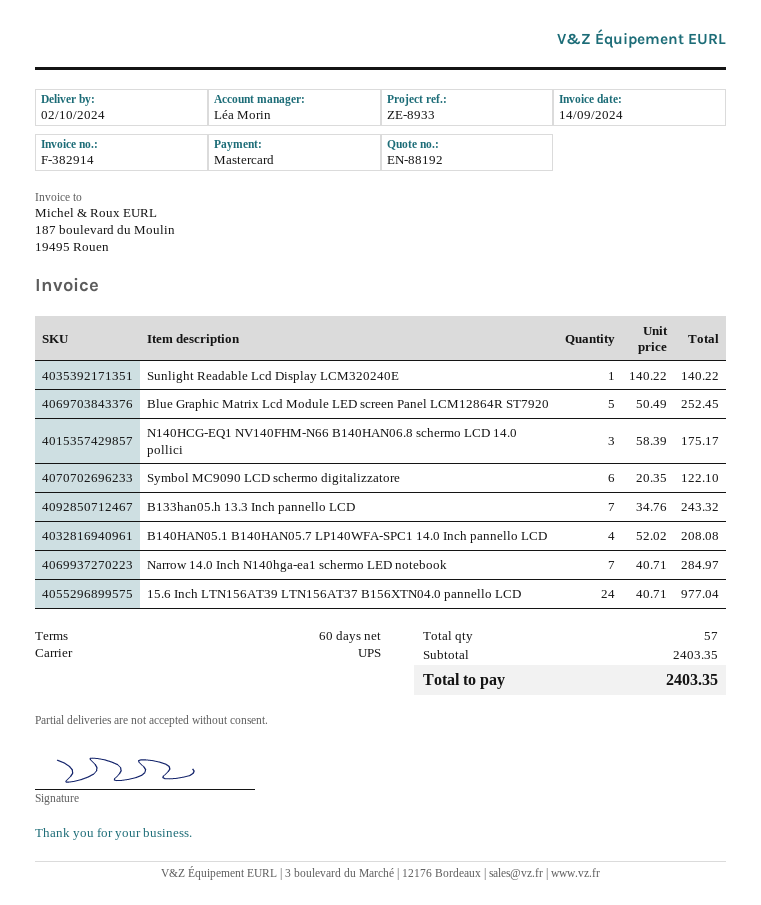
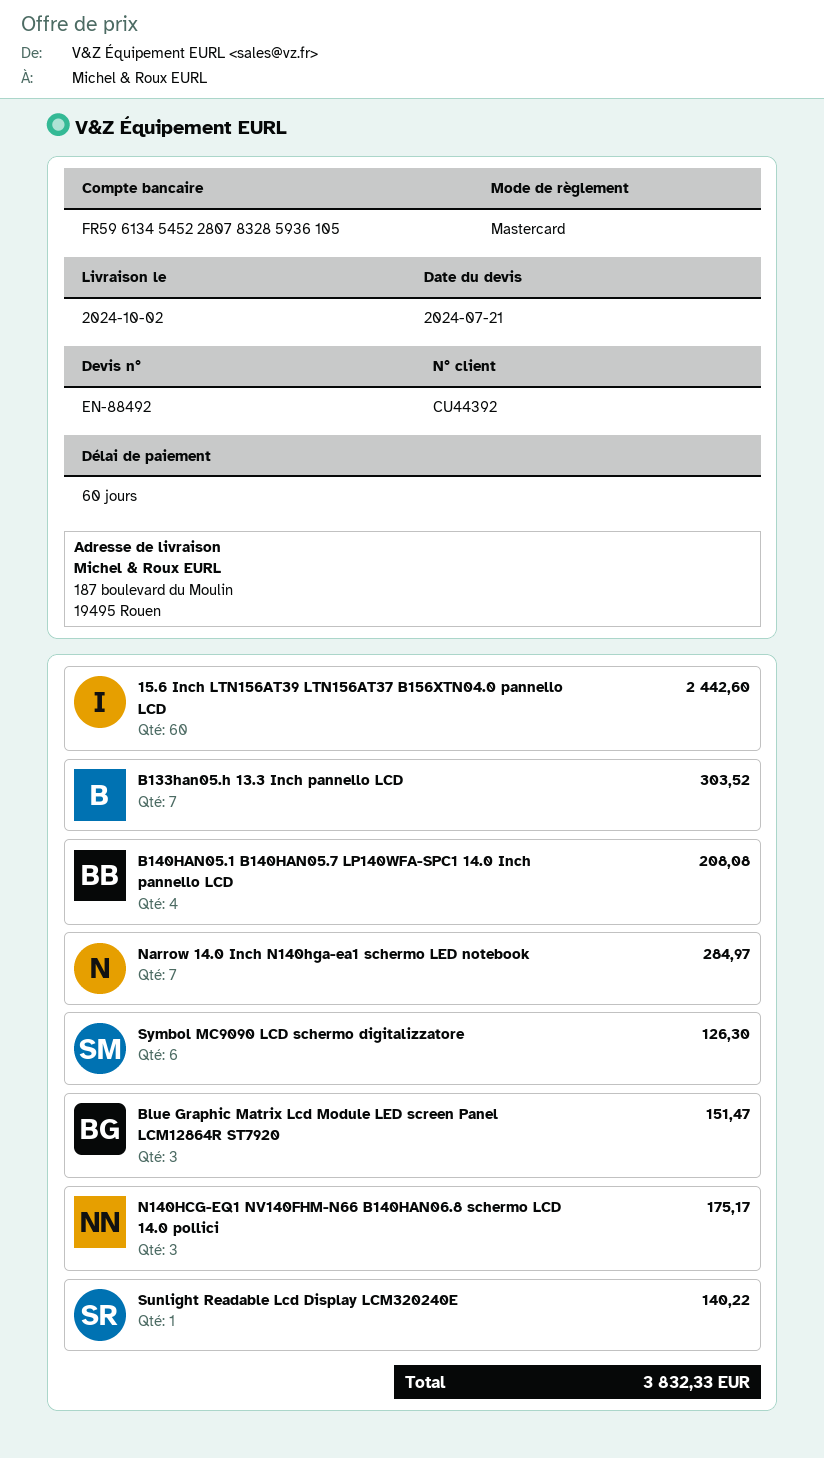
quote number: EN-88192 -> EN-88492
Blue Graphic Matrix Lcd Module LED screen Panel LCM12864R ST7920: 5 for 252.45 -> 3 for 151.47
Symbol MC9090 LCD schermo digitalizzatore: 6 for 122.10 -> 6 for 126.30
B133han05.h 13.3 Inch pannello LCD: 7 for 243.32 -> 7 for 303.52
15.6 Inch LTN156AT39 LTN156AT37 B156XTN04.0 pannello LCD: 24 for 977.04 -> 60 for 2442.60
total: 2403.35 -> 3832.33

